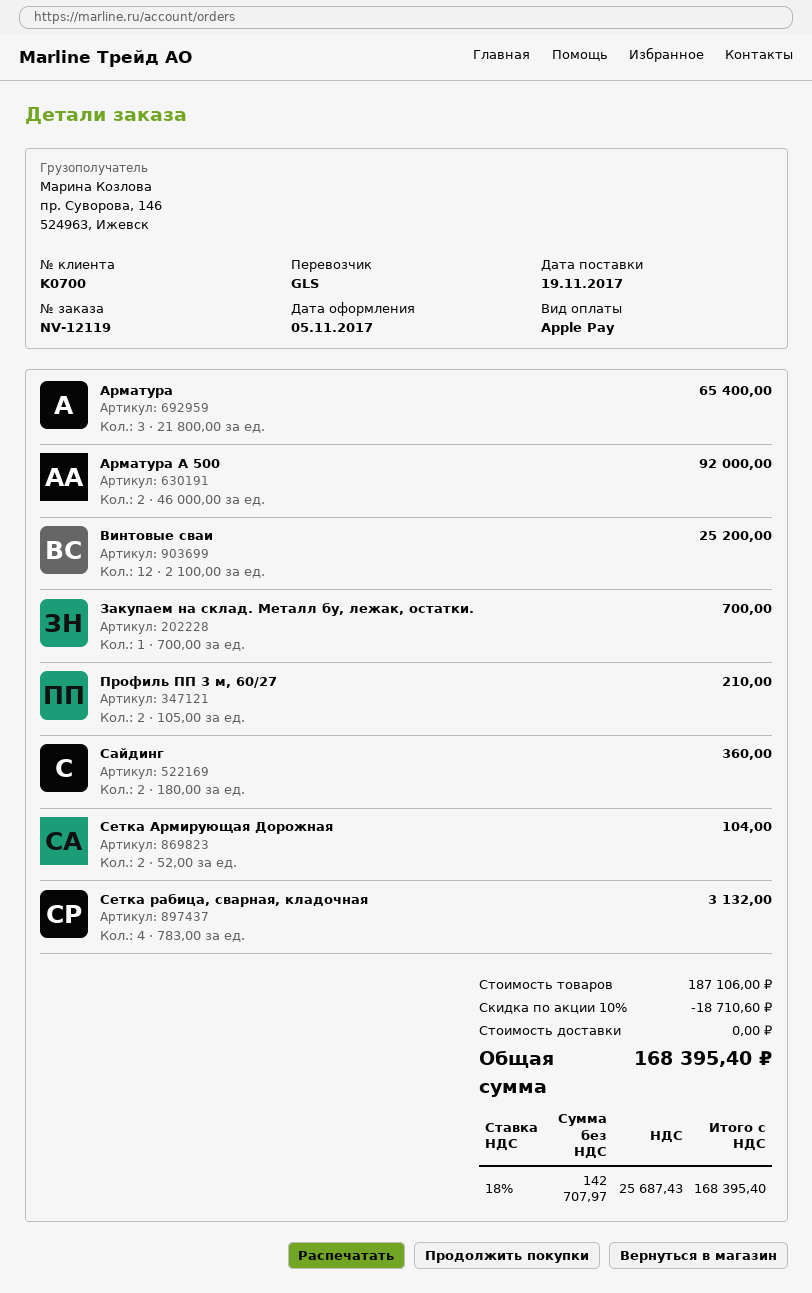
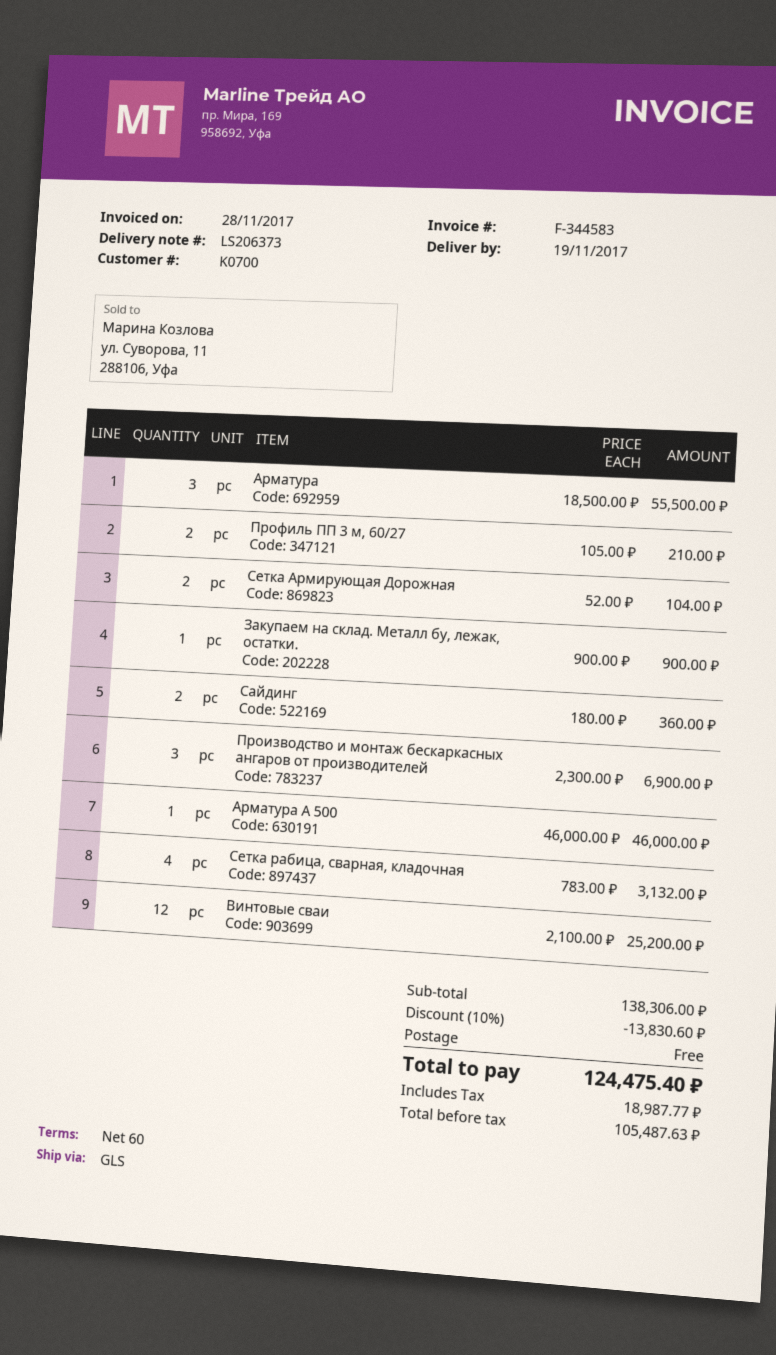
Арматура: 3 x 21800.00 = 65400.00 -> 3 x 18500.00 = 55500.00
Арматура А 500: 2 x 46000.00 = 92000.00 -> 1 x 46000.00 = 46000.00
Закупаем на склад. Металл бу, лежак, остатки.: 1 x 700.00 = 700.00 -> 1 x 900.00 = 900.00
Производство и монтаж бескаркасных ангаров от производителей: none -> 3 x 2300.00 = 6900.00
subtotal: 187106.00 -> 138306.00
discount: 10% = 18710.60 -> 10% = 13830.60
net: 142707.97 -> 105487.63
tax: 25687.43 -> 18987.77
total: 168395.40 -> 124475.40

